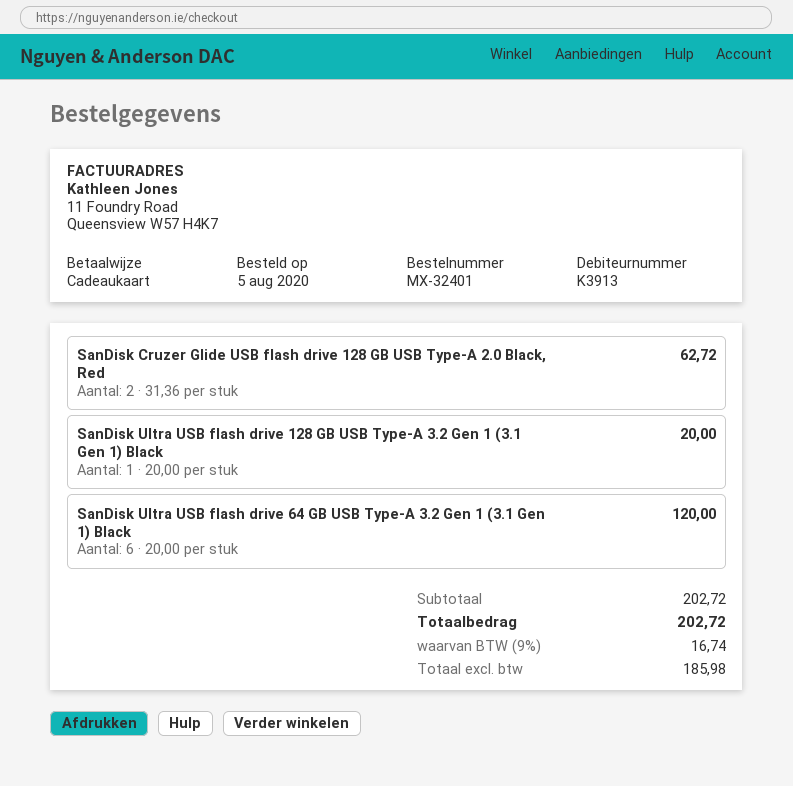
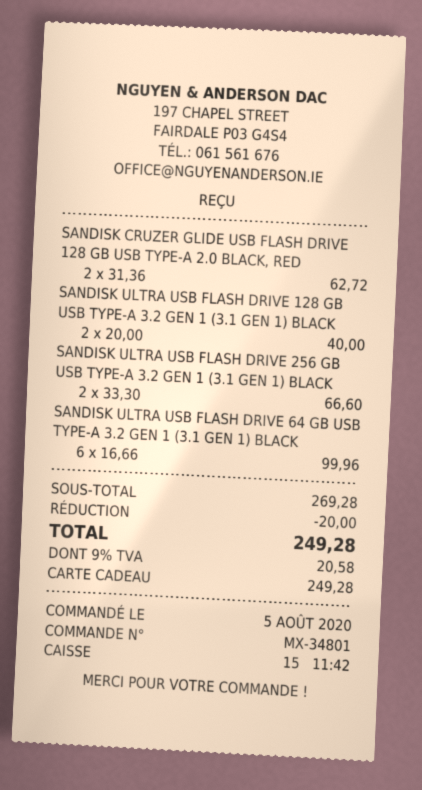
order number: MX-32401 -> MX-34801
SanDisk Ultra USB flash drive 128 GB USB Type-A 3.2 Gen 1 (3.1 Gen 1) Black: 1 x 20.00 = 20.00 -> 2 x 20.00 = 40.00
SanDisk Ultra USB flash drive 64 GB USB Type-A 3.2 Gen 1 (3.1 Gen 1) Black: 6 x 20.00 = 120.00 -> 6 x 16.66 = 99.96
SANDISK ULTRA USB FLASH DRIVE 256 GB USB TYPE-A 3.2 GEN 1 (3.1 GEN 1) BLACK: none -> 2 x 33.30 = 66.60
subtotal: 202.72 -> 269.28
discount: none -> 20.00
tax: 9% = 16.74 -> 9% = 20.58
total: 202.72 -> 249.28

